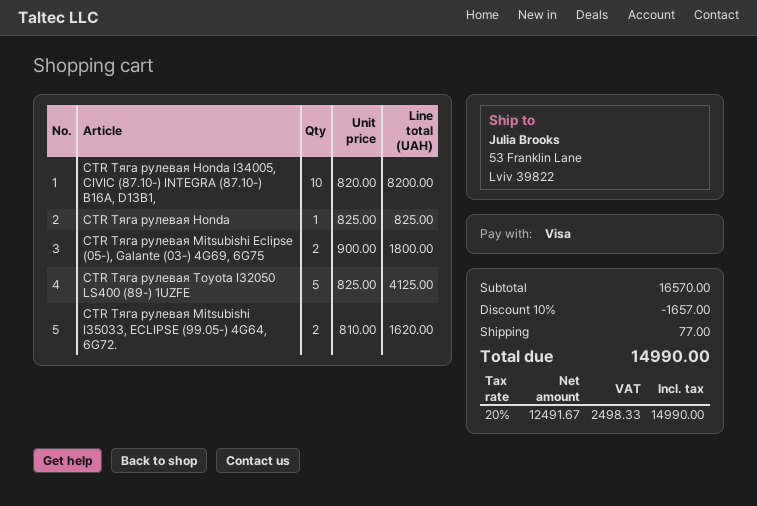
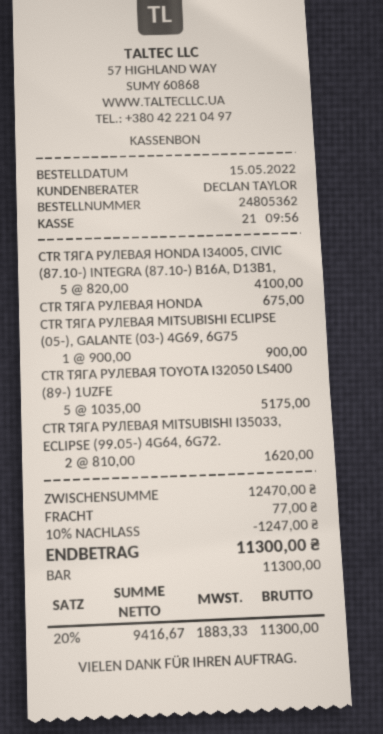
payment method: Visa -> cash
CTR Тяга рулевая Honda I34005, CIVIC (87.10-) INTEGRA (87.10-) B16A, D13B1,: 10 x 820.00 = 8200.00 -> 5 x 820.00 = 4100.00
CTR Тяга рулевая Honda: 1 x 825.00 = 825.00 -> 1 x 675.00 = 675.00
CTR Тяга рулевая Mitsubishi Eclipse (05-), Galante (03-) 4G69, 6G75: 2 x 900.00 = 1800.00 -> 1 x 900.00 = 900.00
CTR Тяга рулевая Toyota I32050 LS400 (89-) 1UZFE: 5 x 825.00 = 4125.00 -> 5 x 1035.00 = 5175.00
subtotal: 16570.00 -> 12470.00
discount: 10% = 1657.00 -> 10% = 1247.00
net: 12491.67 -> 9416.67
tax: 20% = 2498.33 -> 20% = 1883.33
total: 14990.00 -> 11300.00

